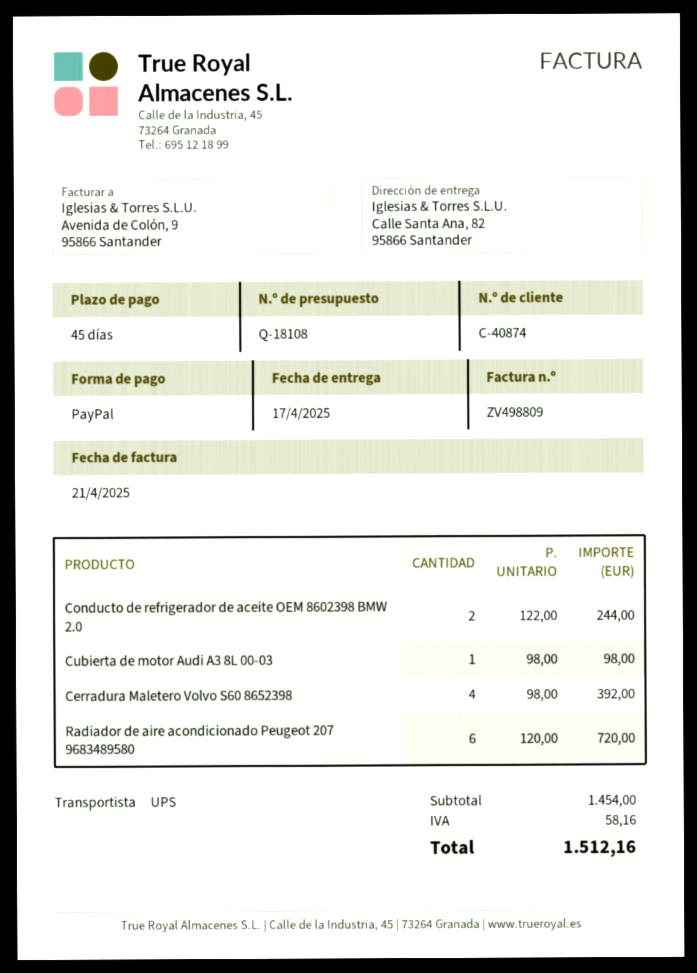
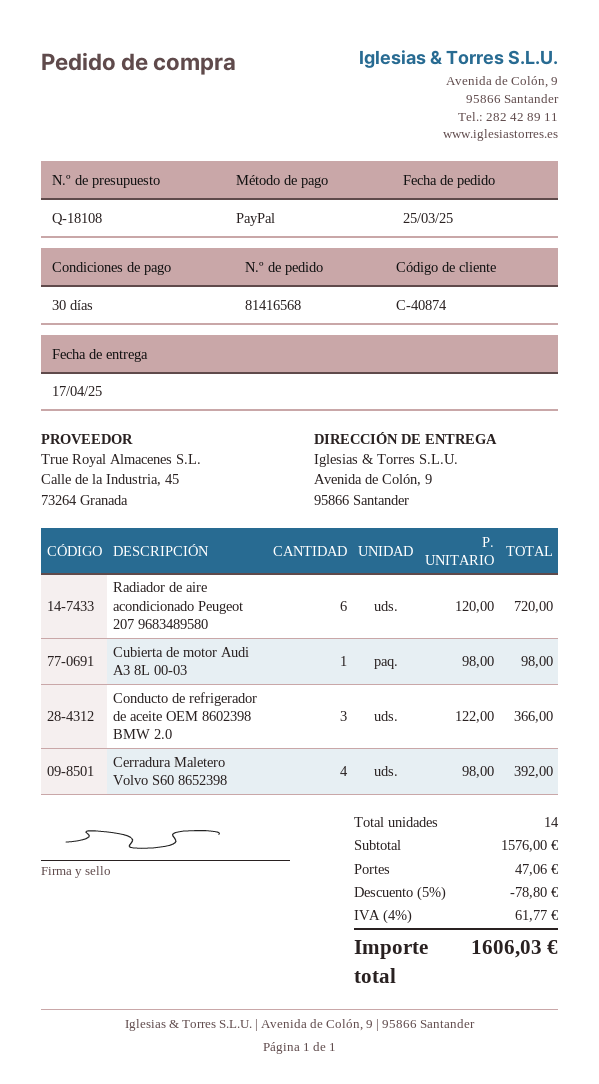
payment terms: 45 days -> 30 days
ship to: Calle Santa Ana, 82, 95866 Santander -> Avenida de Colón, 9, 95866 Santander
Conducto de refrigerador de aceite OEM 8602398 BMW 2.0: 2 x 122.00 = 244.00 -> 3 x 122.00 = 366.00
subtotal: 1454.00 -> 1576.00
discount: none -> 5% = 78.80
shipping: none -> 47.06
tax: 58.16 -> 61.77
total: 1512.16 -> 1606.03

